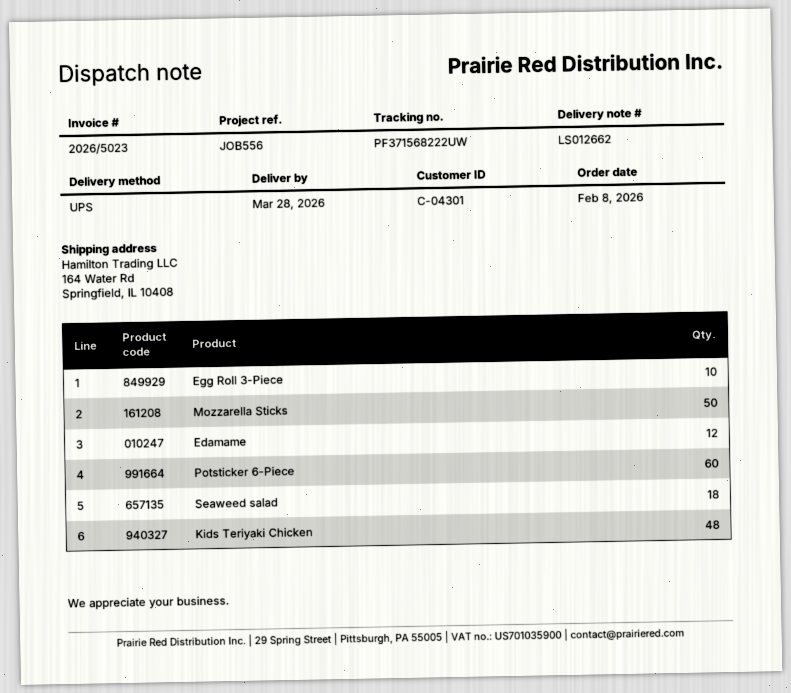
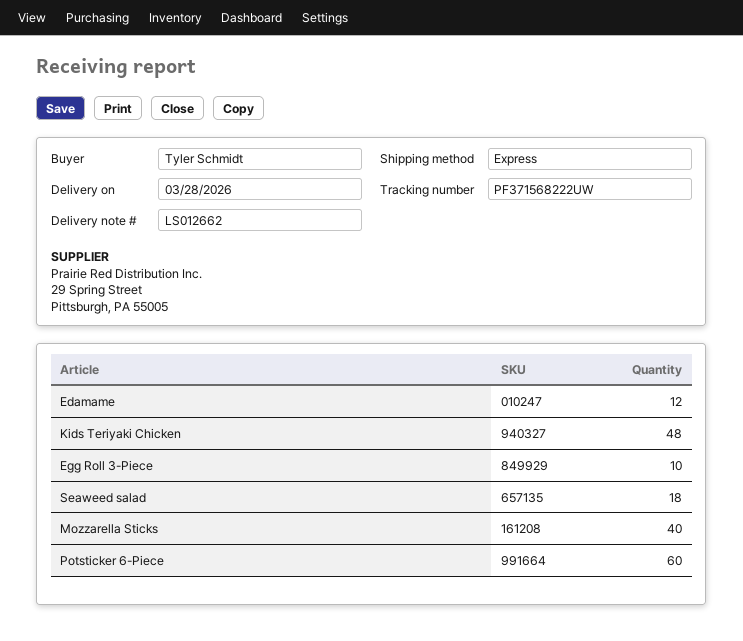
shipping method: UPS -> express
Mozzarella Sticks: 50 -> 40

